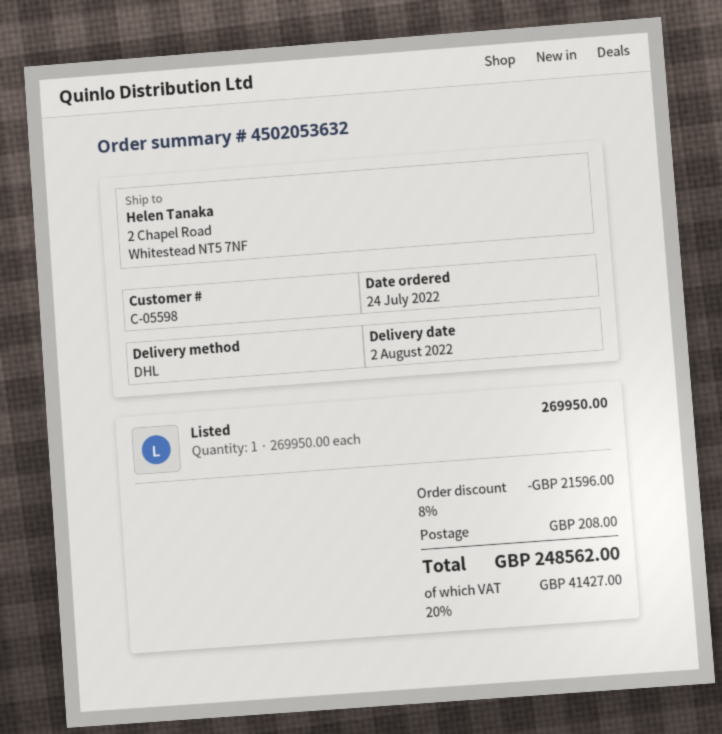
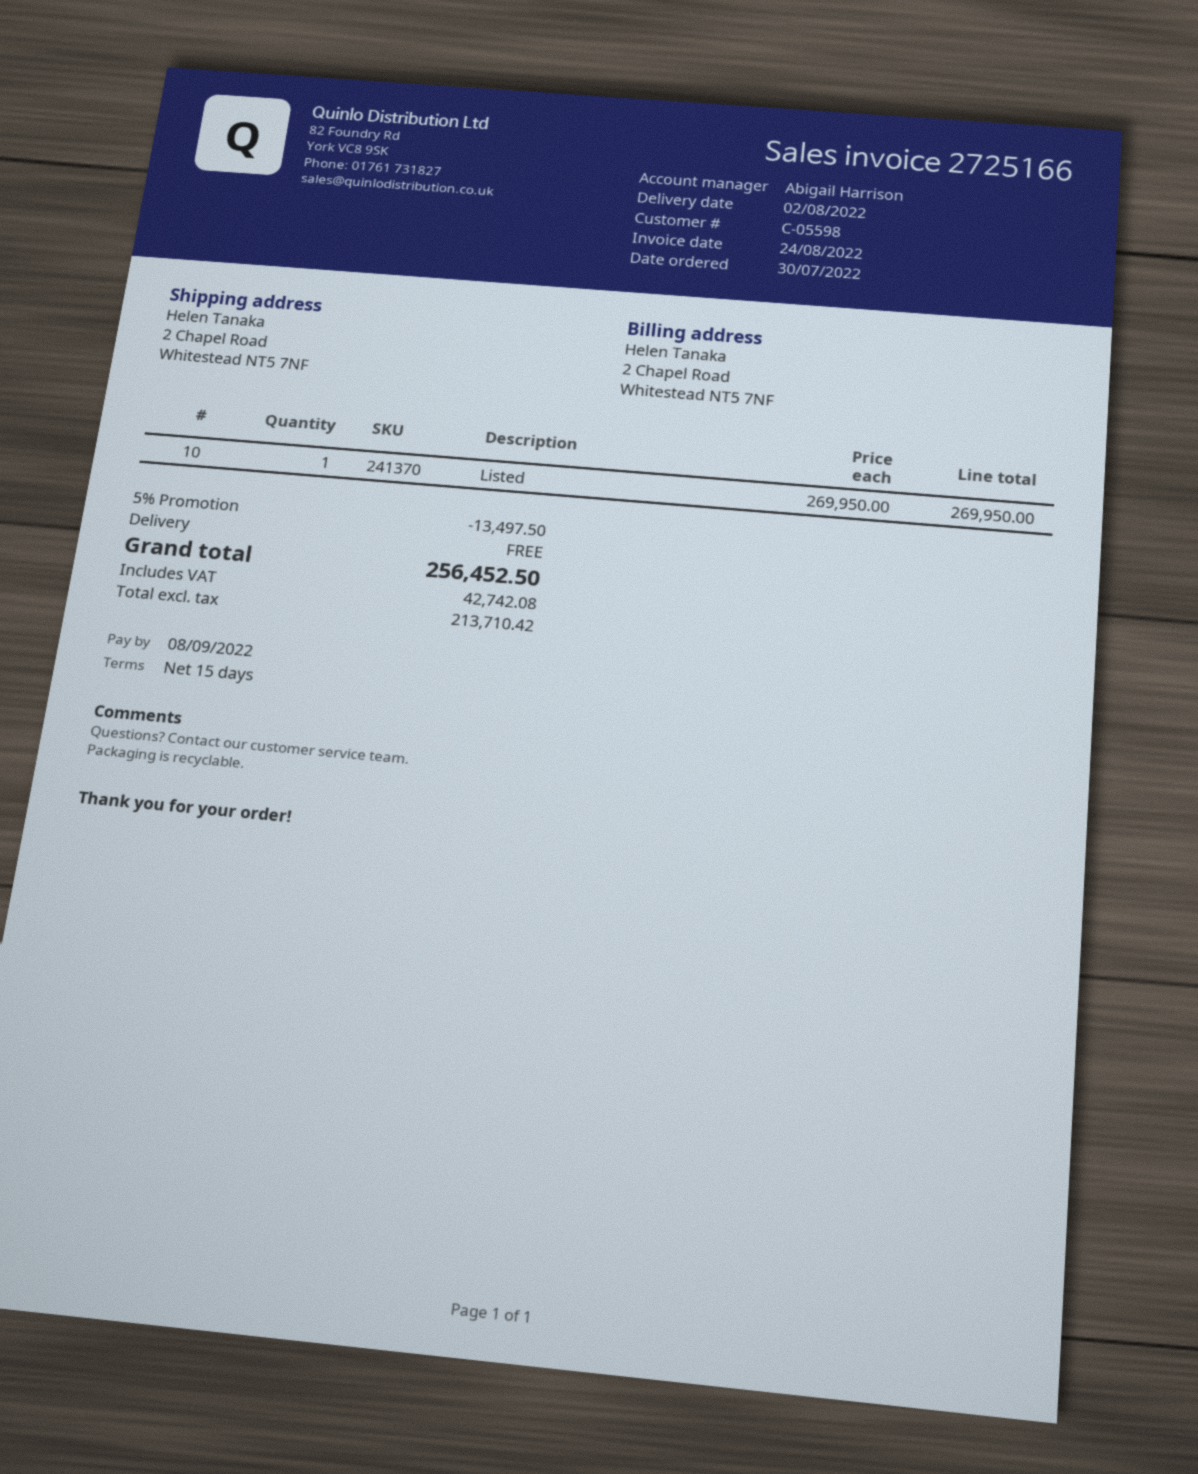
order date: 2022-07-24 -> 2022-07-30
discount: 8% = 21596.00 -> 5% = 13497.50
shipping: 208.00 -> 0.00
tax: 41427.00 -> 42742.08
total: 248562.00 -> 256452.50

